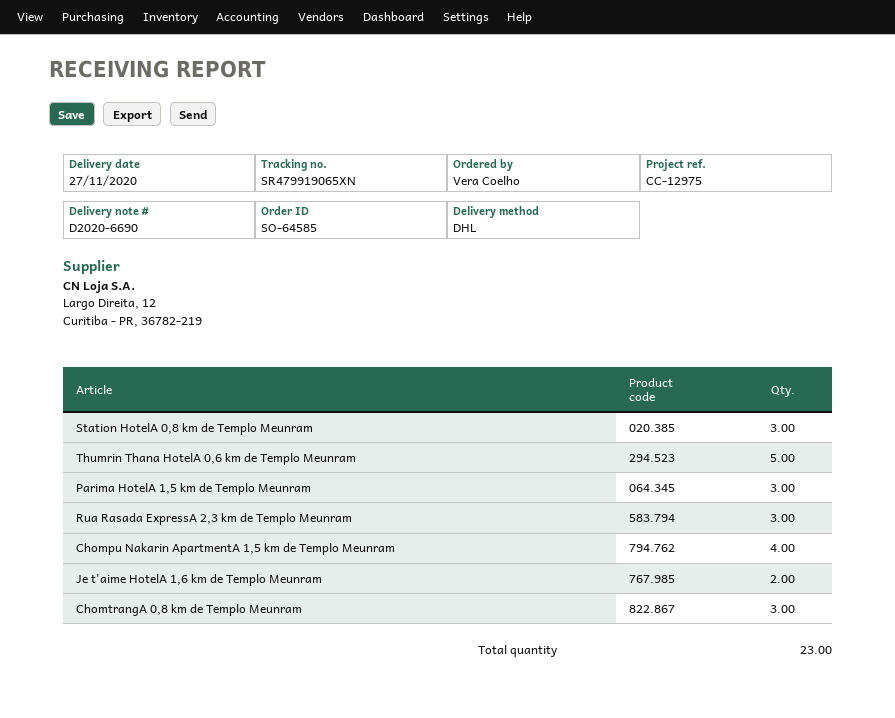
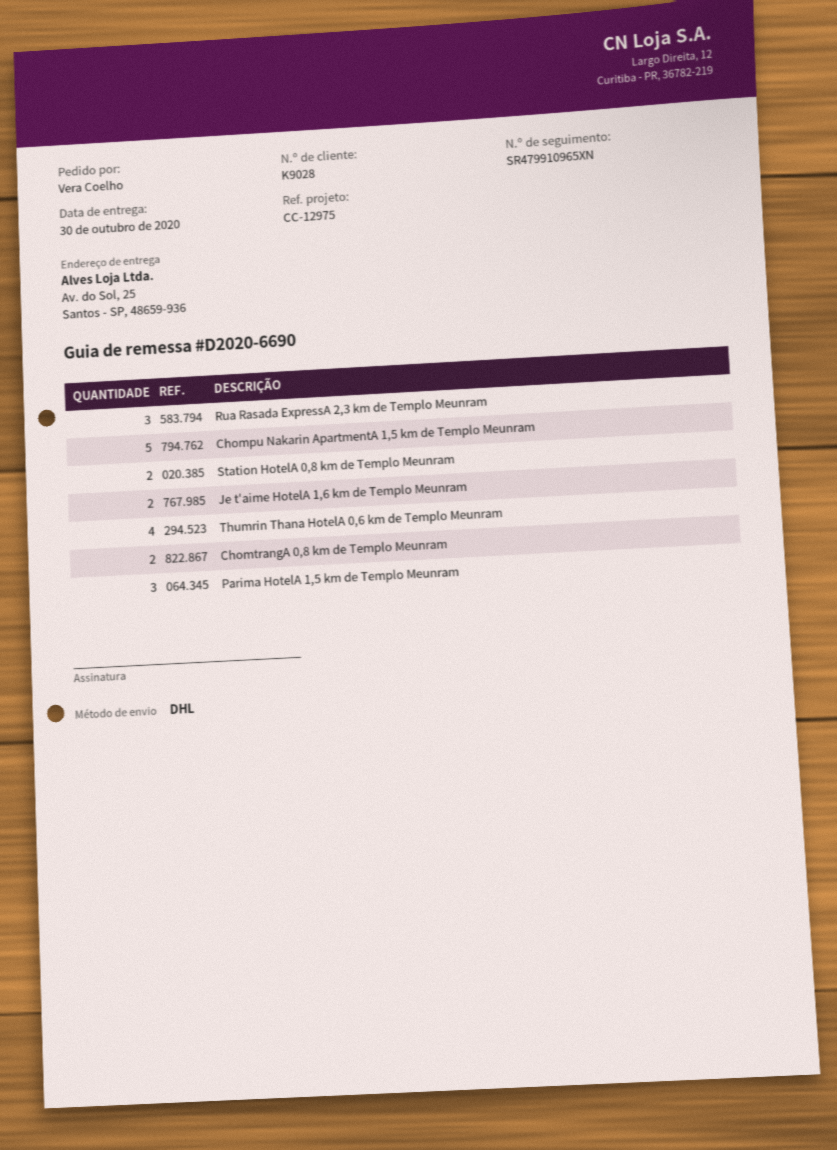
delivery date: 2020-11-27 -> 2020-10-30
tracking number: SR479919065XN -> SR479910965XN
Station HotelA 0,8 km de Templo Meunram: 3 -> 2
Thumrin Thana HotelA 0,6 km de Templo Meunram: 5 -> 4
Chompu Nakarin ApartmentA 1,5 km de Templo Meunram: 4 -> 5
ChomtrangA 0,8 km de Templo Meunram: 3 -> 2

